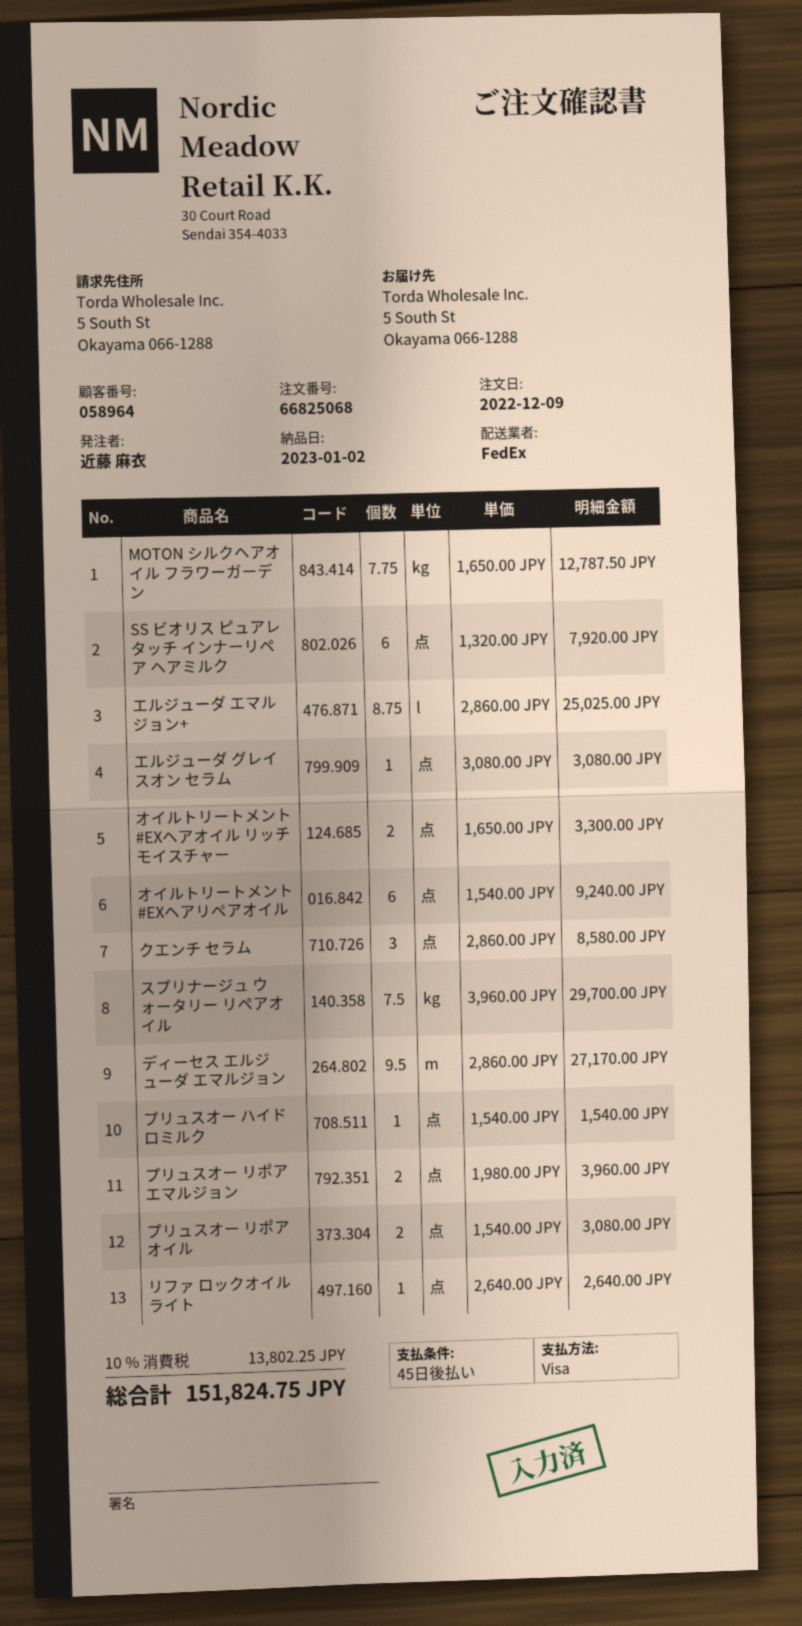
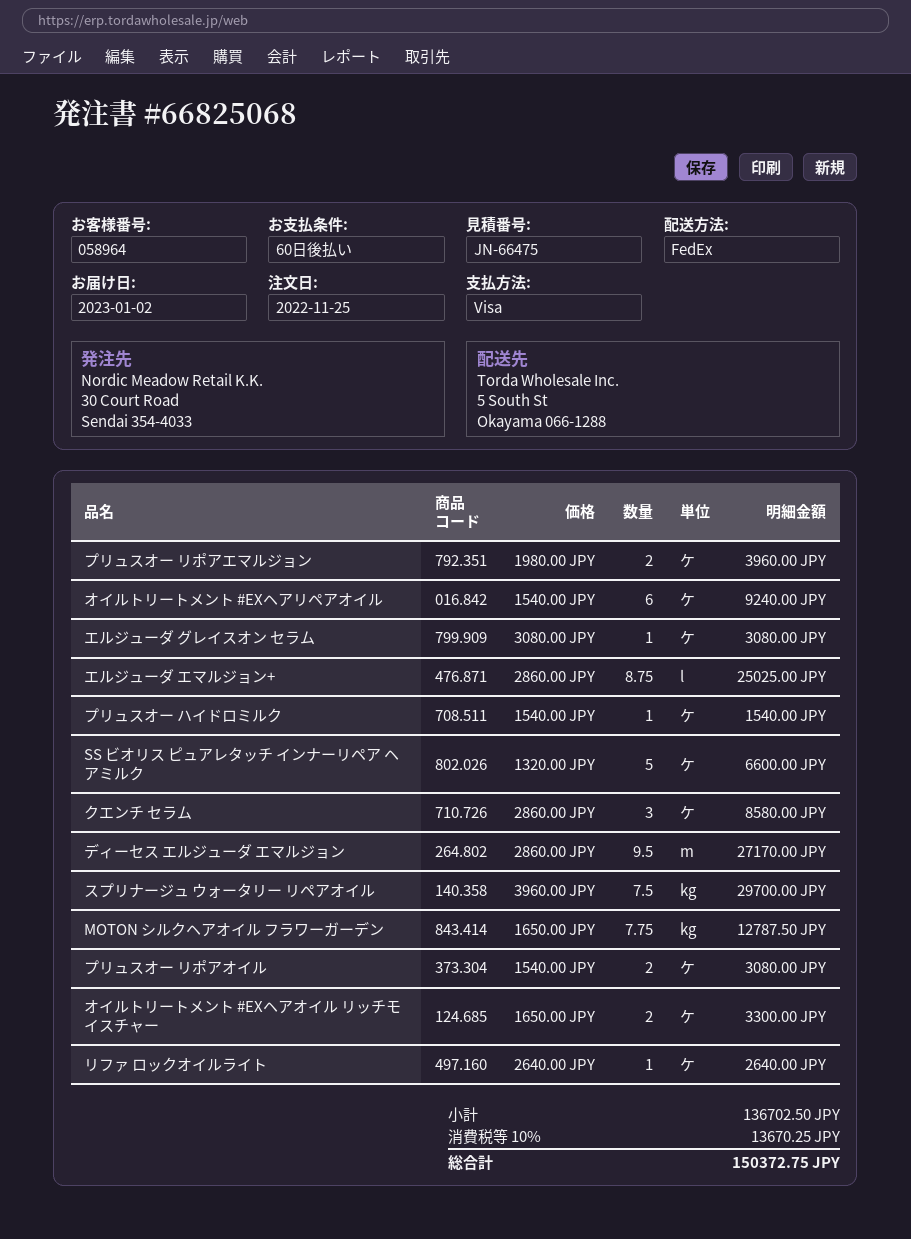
order date: 2022-12-09 -> 2022-11-25
payment terms: 45 days -> 60 days
SS ビオリス ピュアレタッチ インナーリペア ヘアミルク: 6 x 1320.00 = 7920.00 -> 5 x 1320.00 = 6600.00
tax: 10% = 13802.25 -> 10% = 13670.25
total: 151824.75 -> 150372.75

